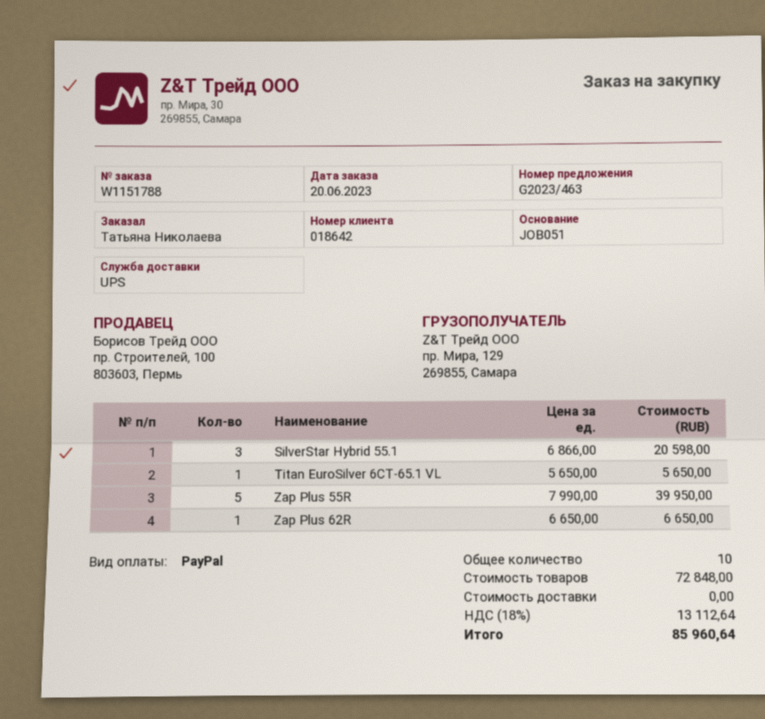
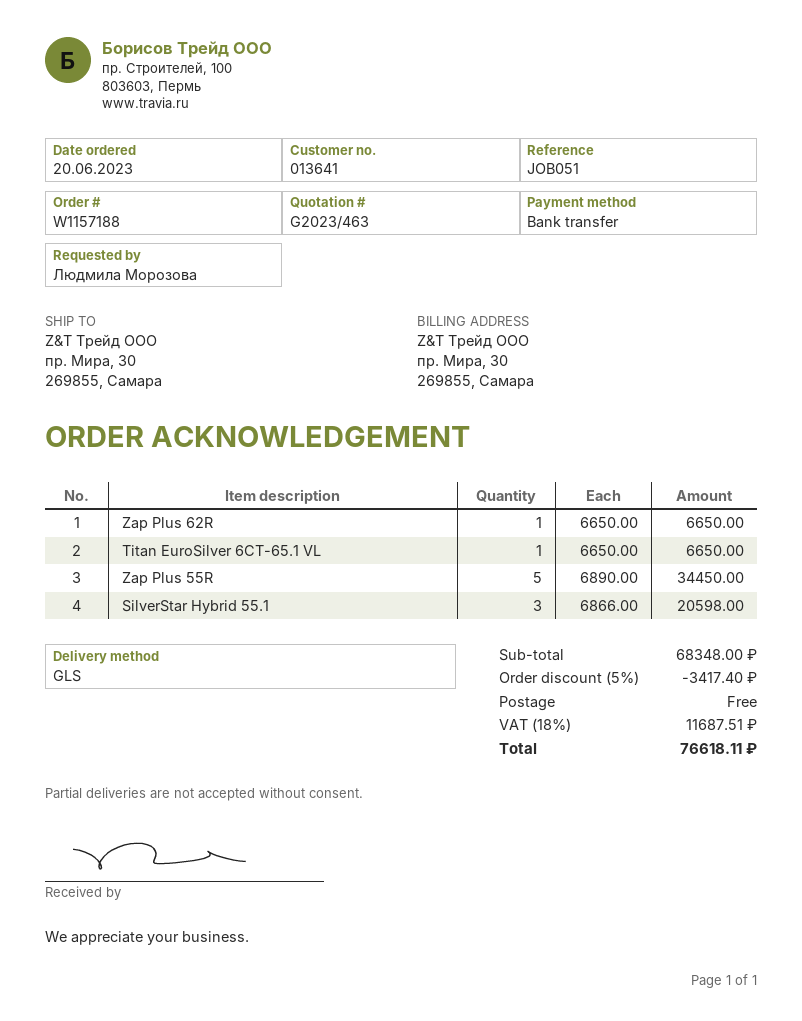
order number: W1151788 -> W1157188
customer number: 018642 -> 013641
ordered by: Татьяна Николаева -> Людмила Морозова
payment method: PayPal -> bank transfer
shipping method: UPS -> GLS
ship to: пр. Мира, 129, 269855, Самара -> пр. Мира, 30, 269855, Самара
Titan EuroSilver 6CT-65.1 VL: 1 x 5650.00 = 5650.00 -> 1 x 6650.00 = 6650.00
Zap Plus 55R: 5 x 7990.00 = 39950.00 -> 5 x 6890.00 = 34450.00
subtotal: 72848.00 -> 68348.00
discount: none -> 5% = 3417.40
tax: 18% = 13112.64 -> 18% = 11687.51
total: 85960.64 -> 76618.11

